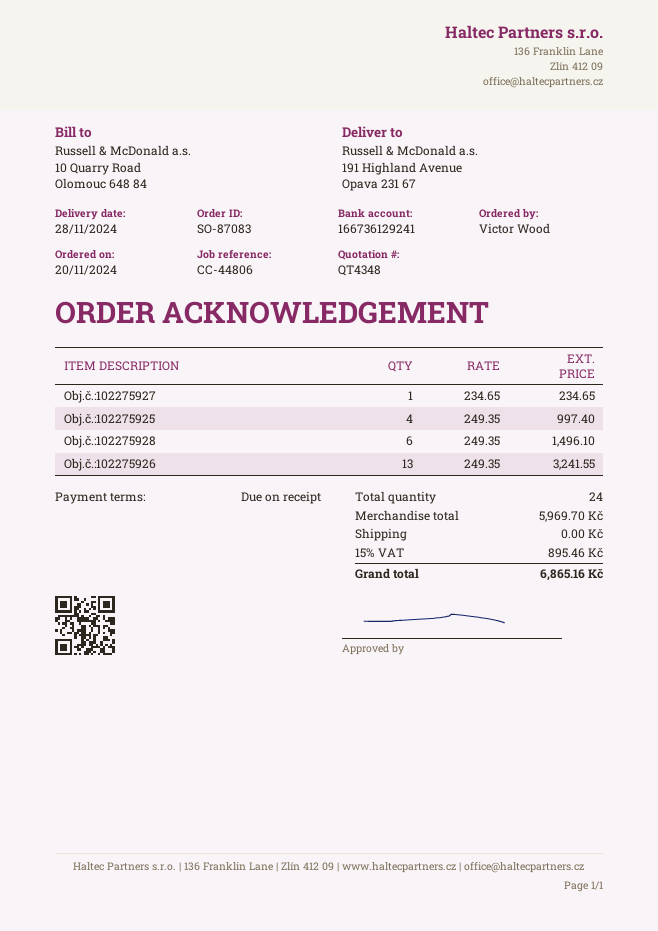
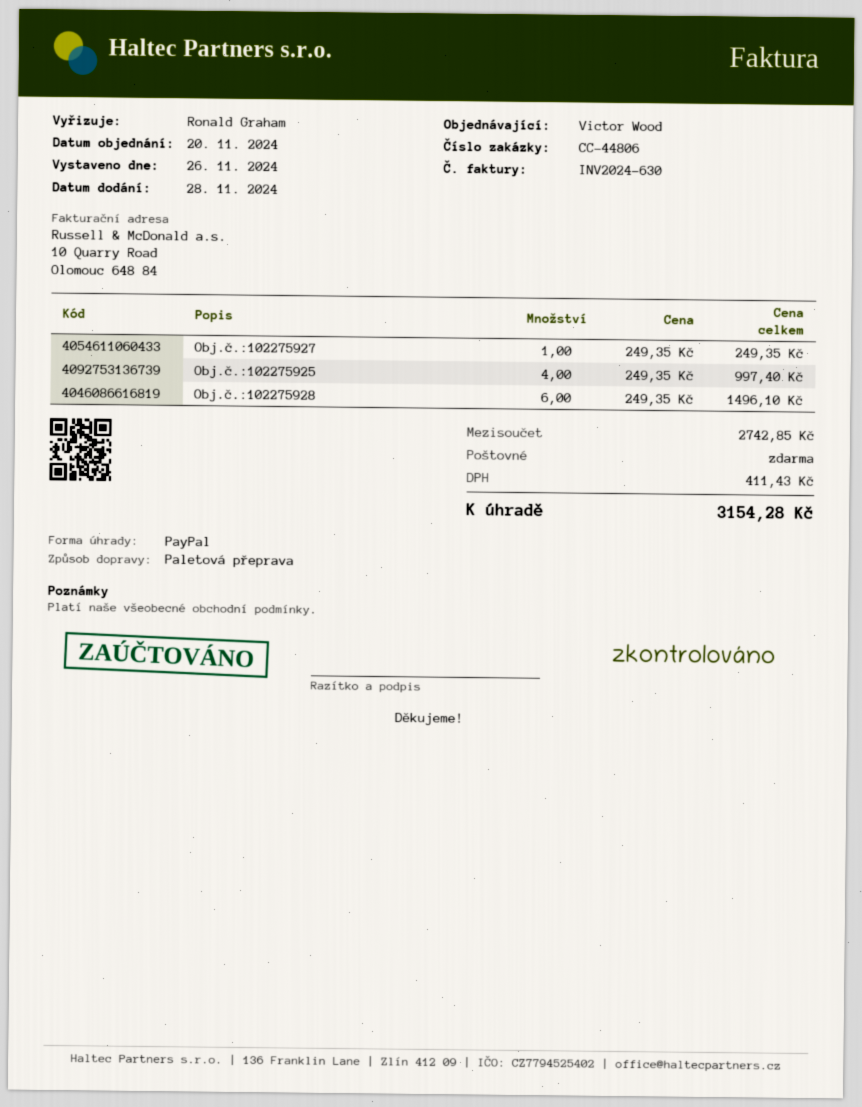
Obj.č.:102275927: 1 x 234.65 = 234.65 -> 1 x 249.35 = 249.35
Obj.č.:102275926: 13 x 249.35 = 3241.55 -> none
subtotal: 5969.70 -> 2742.85
tax: 895.46 -> 411.43
total: 6865.16 -> 3154.28

